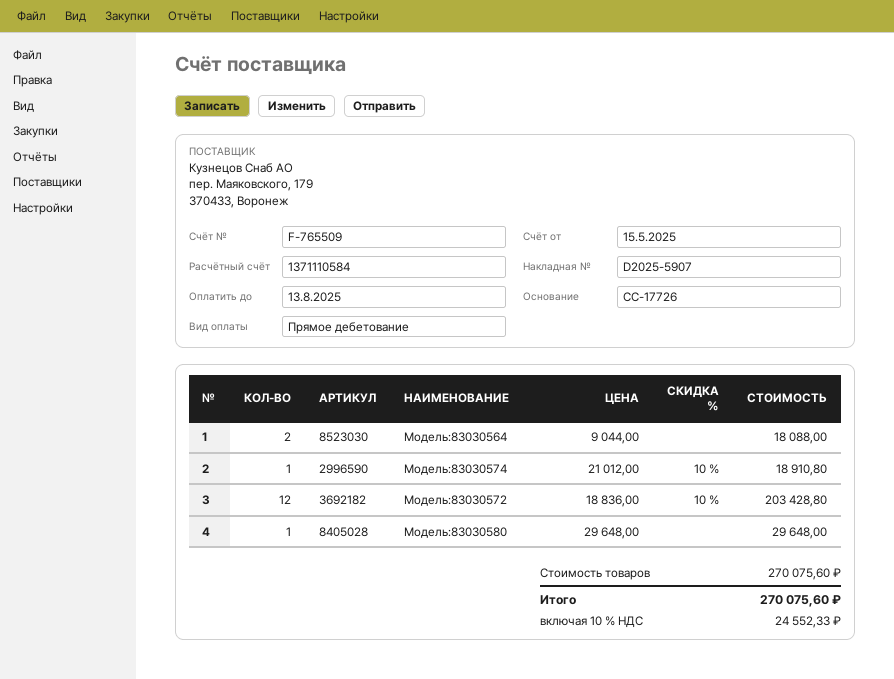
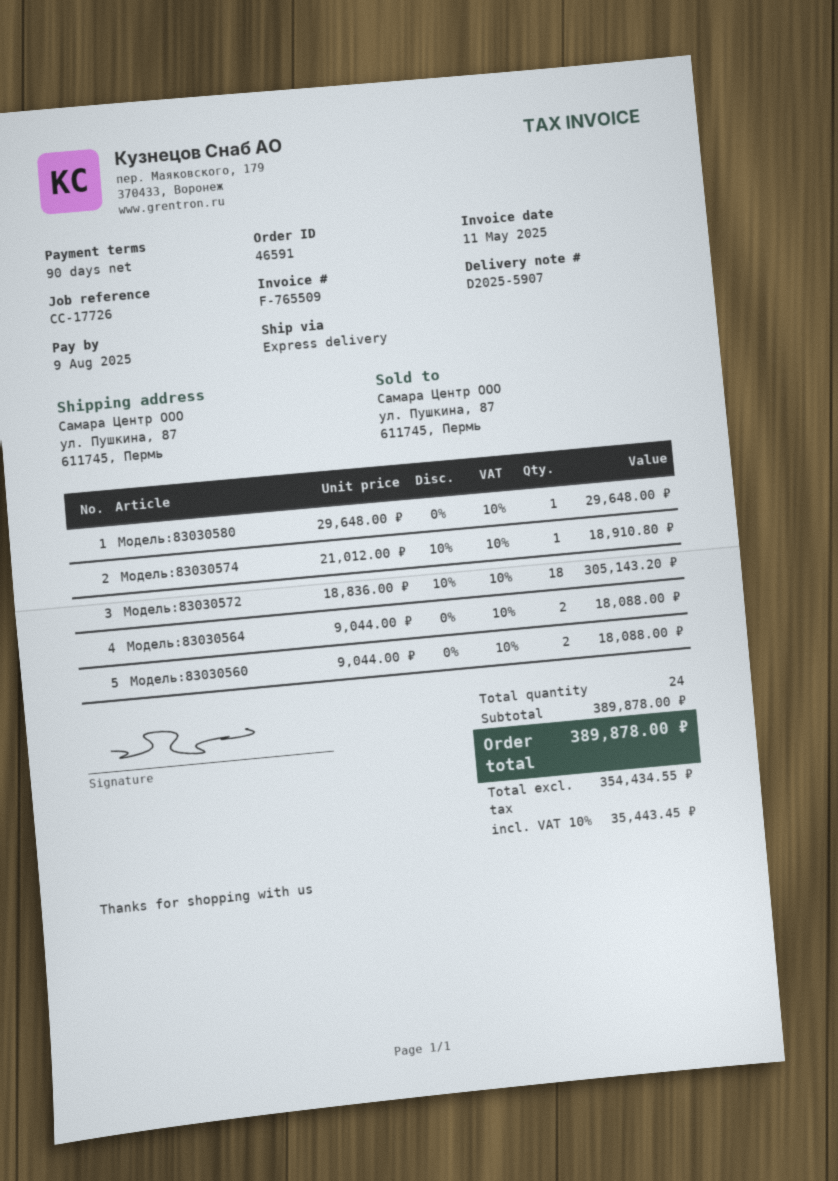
invoice date: 2025-05-15 -> 2025-05-11
due date: 2025-08-13 -> 2025-08-09
Модель:83030572: 12 x 18836.00 - 10% = 203428.80 -> 18 x 18836.00 - 10% = 305143.20
Модель:83030560: none -> 2 x 9044.00 = 18088.00
subtotal: 270075.60 -> 389878.00
tax: 10% = 24552.33 -> 10% = 35443.45
total: 270075.60 -> 389878.00

